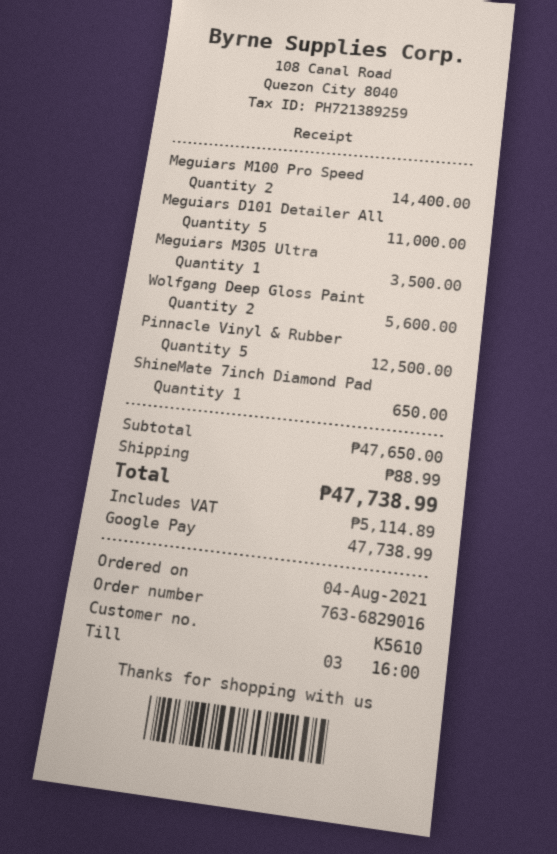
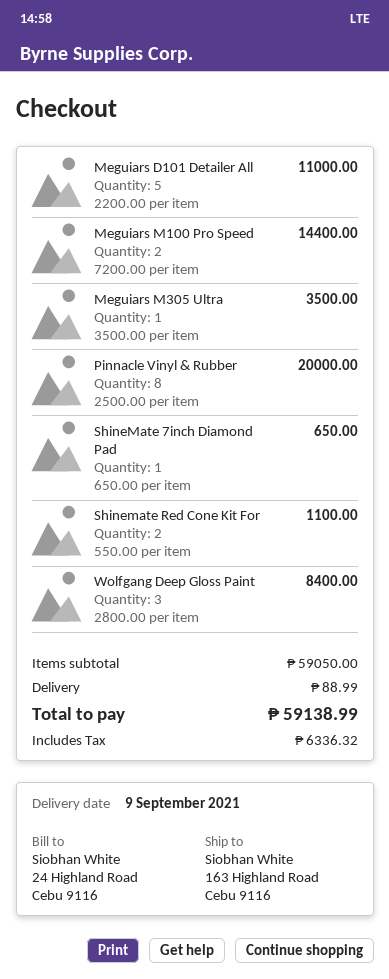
Wolfgang Deep Gloss Paint: 2 for 5600.00 -> 3 for 8400.00
Pinnacle Vinyl & Rubber: 5 for 12500.00 -> 8 for 20000.00
Shinemate Red Cone Kit For: none -> 2 for 1100.00
subtotal: 47650.00 -> 59050.00
tax: 5114.89 -> 6336.32
total: 47738.99 -> 59138.99

